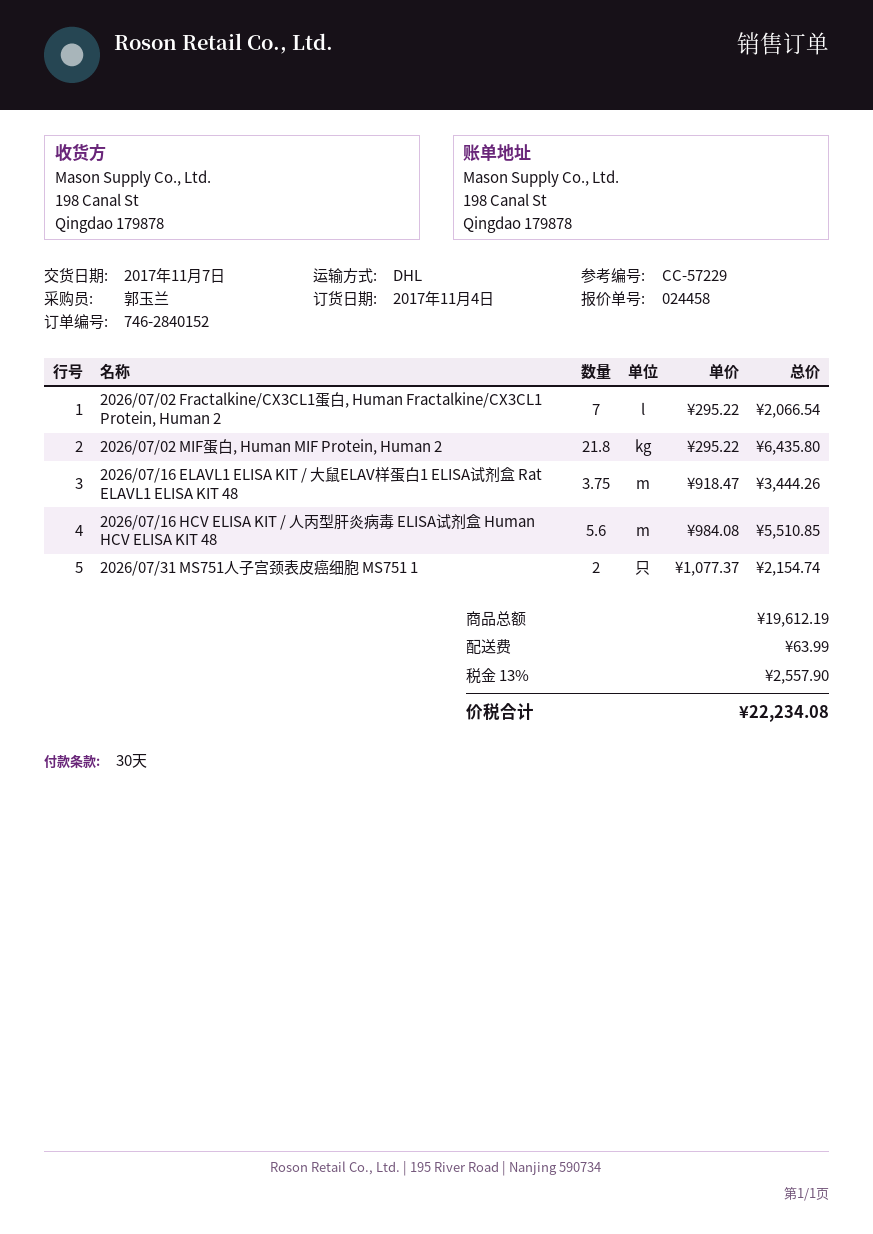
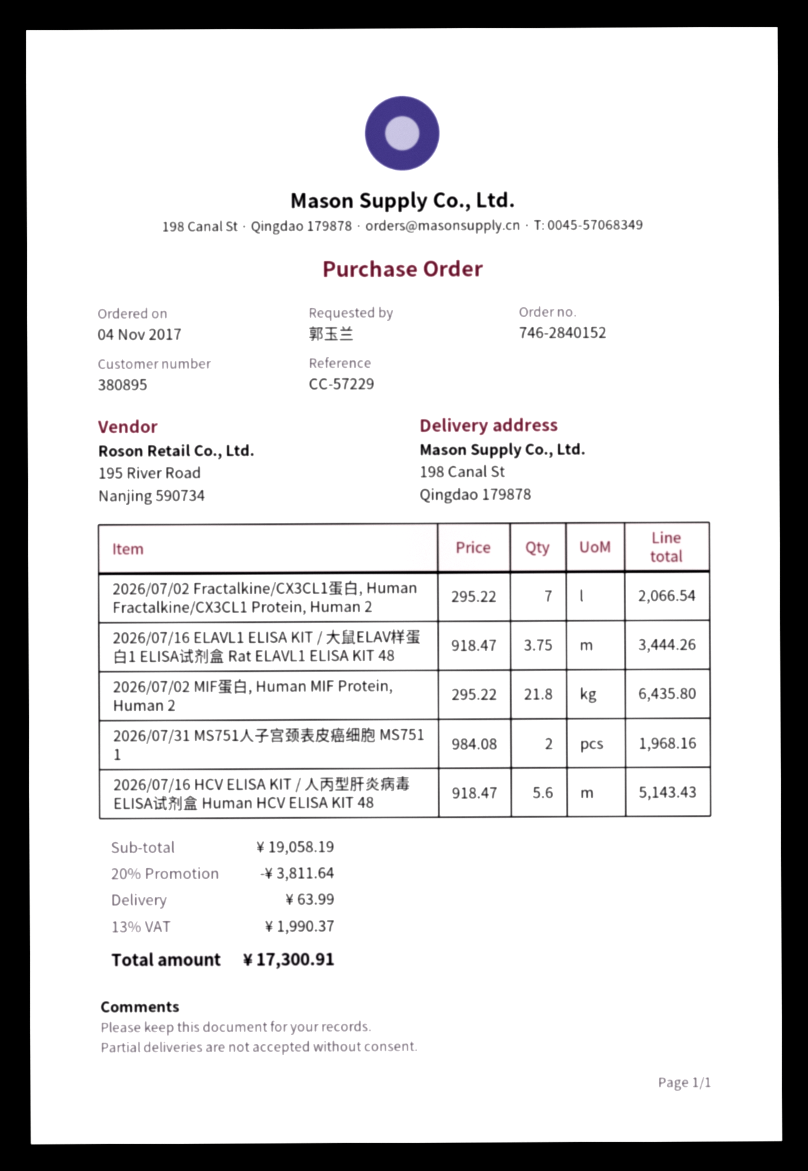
2026/07/16 HCV ELISA KIT / 人丙型肝炎病毒 ELISA试剂盒 Human HCV ELISA KIT 48: 5.6 x 984.08 = 5510.85 -> 5.6 x 918.47 = 5143.43
2026/07/31 MS751人子宫颈表皮癌细胞 MS751 1: 2 x 1077.37 = 2154.74 -> 2 x 984.08 = 1968.16
subtotal: 19612.19 -> 19058.19
discount: none -> 20% = 3811.64
tax: 13% = 2557.90 -> 13% = 1990.37
total: 22234.08 -> 17300.91

